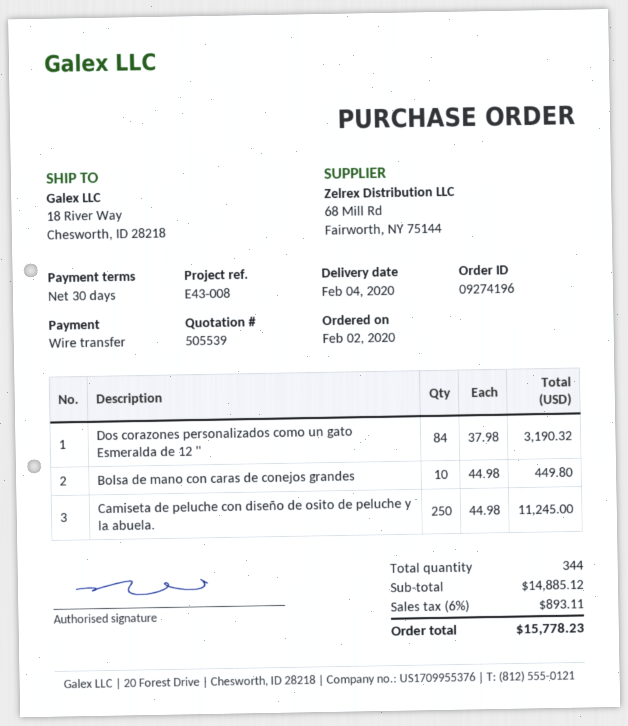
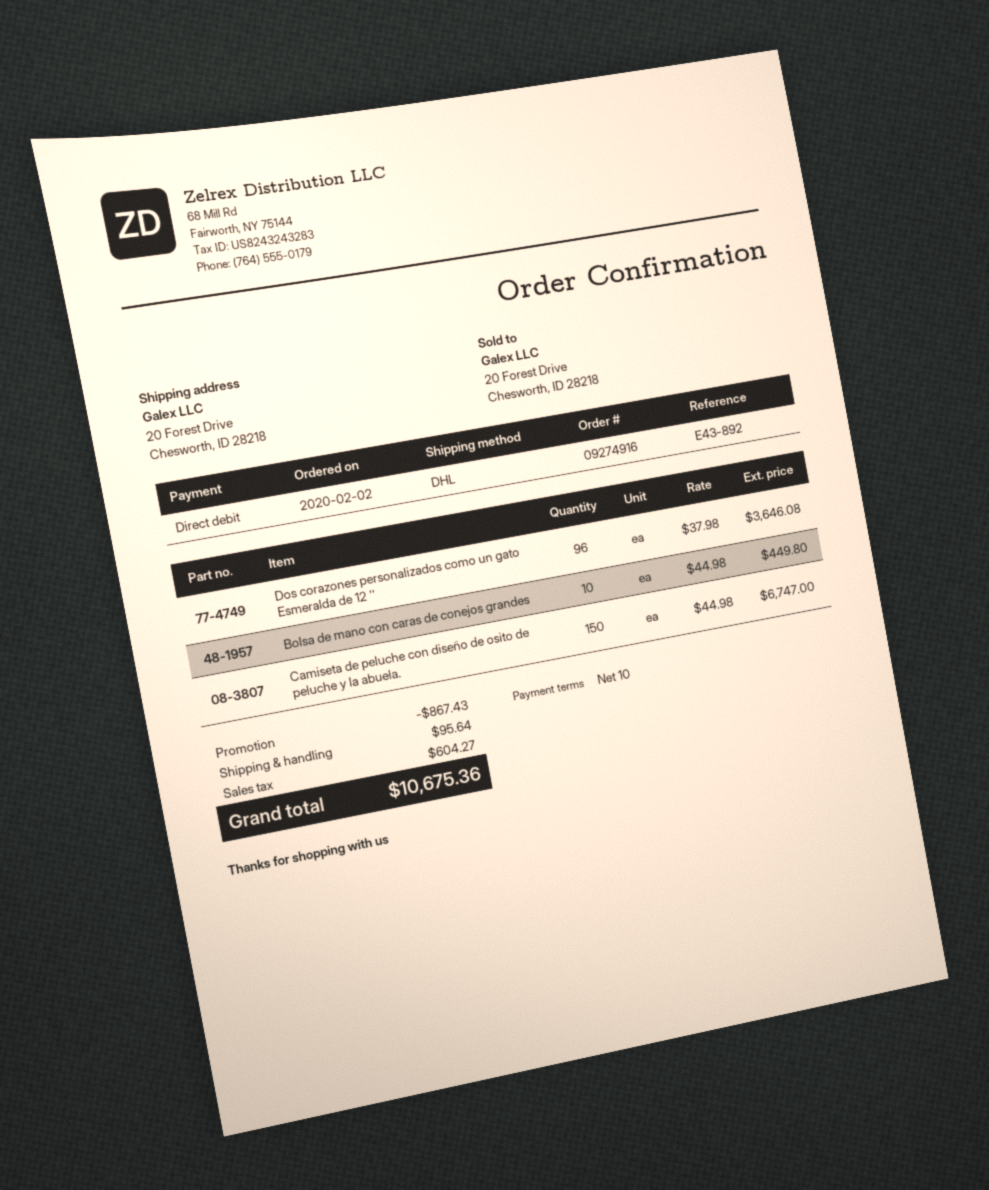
order number: 09274196 -> 09274916
payment terms: 30 days -> 10 days
reference: E43-008 -> E43-892
payment method: bank transfer -> direct debit
ship to: 18 River Way, Chesworth, ID 28218 -> 20 Forest Drive, Chesworth, ID 28218
Dos corazones personalizados como un gato Esmeralda de 12 '': 84 x 37.98 = 3190.32 -> 96 x 37.98 = 3646.08
Camiseta de peluche con diseño de osito de peluche y la abuela.: 250 x 44.98 = 11245.00 -> 150 x 44.98 = 6747.00
discount: none -> 867.43
shipping: none -> 95.64
tax: 893.11 -> 604.27
total: 15778.23 -> 10675.36

